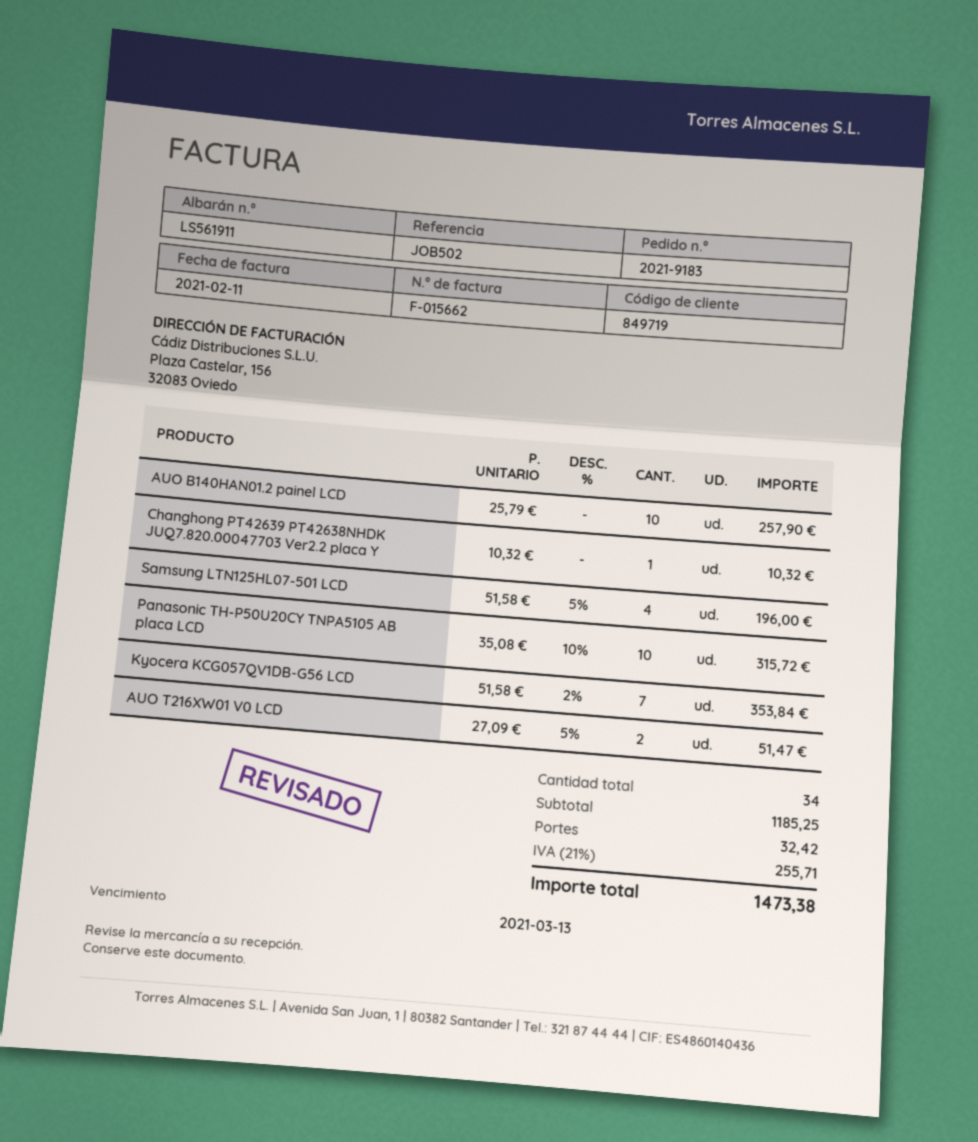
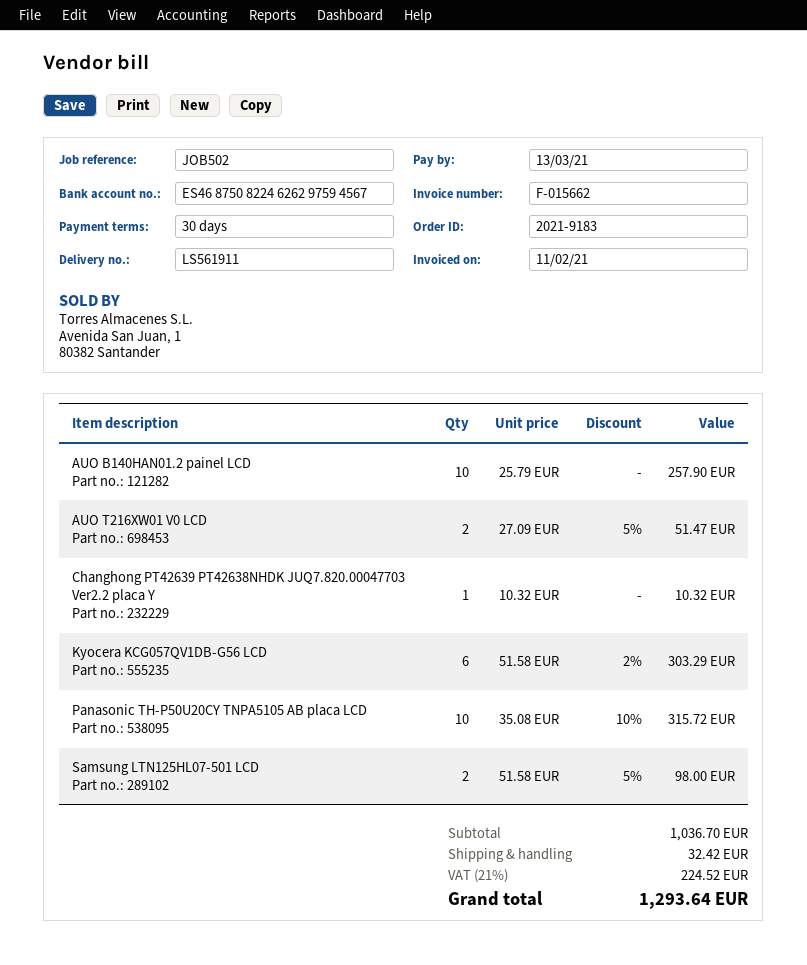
Samsung LTN125HL07-501 LCD: 4 x 51.58 - 5% = 196.00 -> 2 x 51.58 - 5% = 98.00
Kyocera KCG057QV1DB-G56 LCD: 7 x 51.58 - 2% = 353.84 -> 6 x 51.58 - 2% = 303.29
subtotal: 1185.25 -> 1036.70
tax: 21% = 255.71 -> 21% = 224.52
total: 1473.38 -> 1293.64

